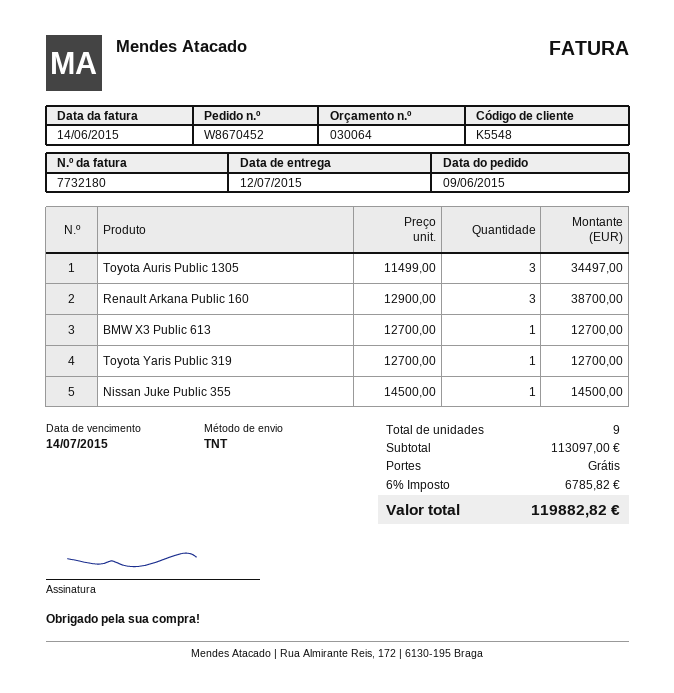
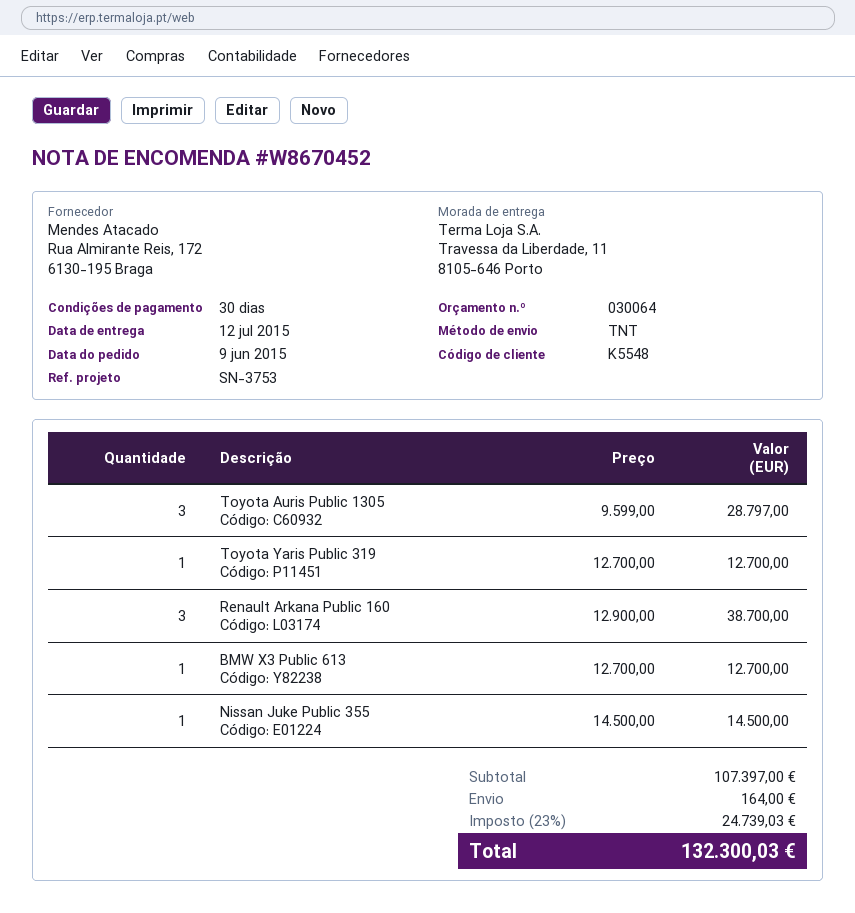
Toyota Auris Public 1305: 3 x 11499.00 = 34497.00 -> 3 x 9599.00 = 28797.00
subtotal: 113097.00 -> 107397.00
shipping: 0.00 -> 164.00
tax: 6% = 6785.82 -> 23% = 24739.03
total: 119882.82 -> 132300.03

